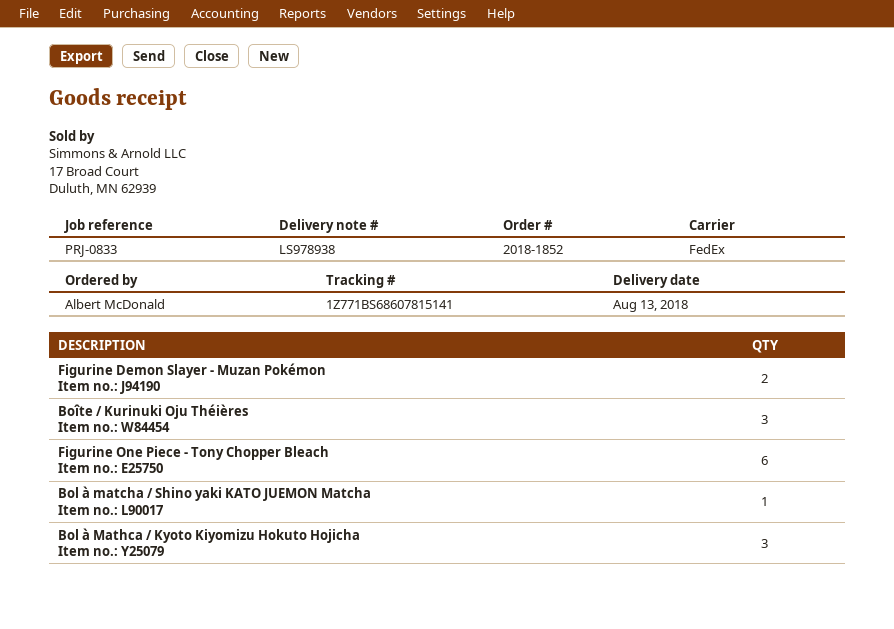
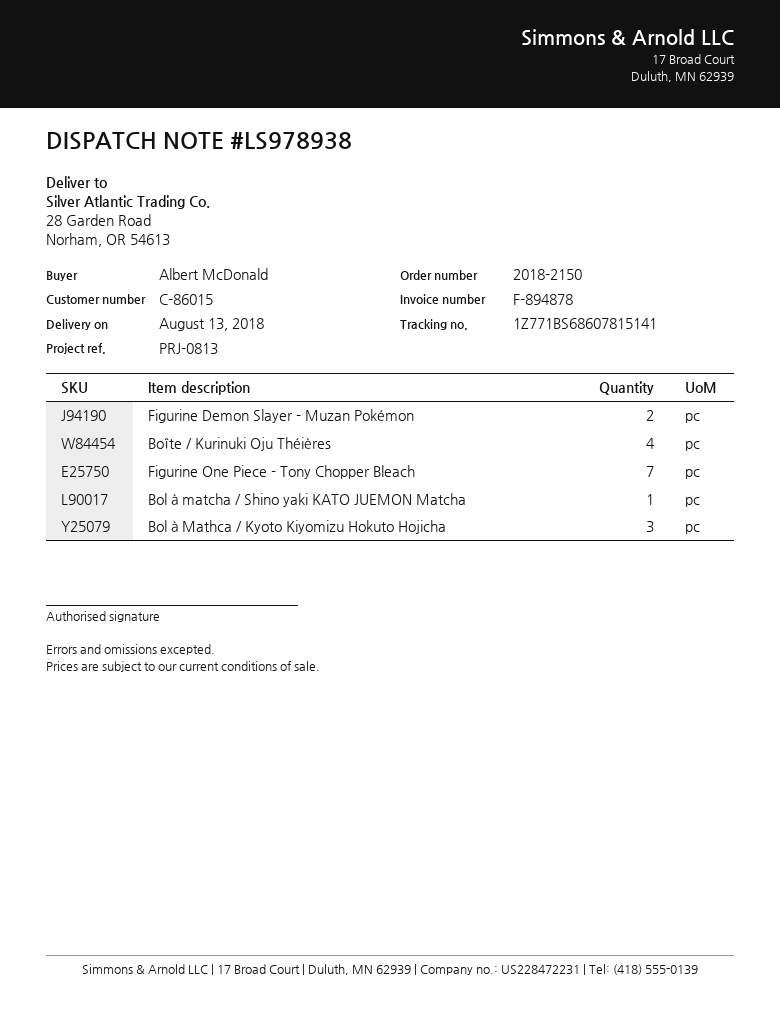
order number: 2018-1852 -> 2018-2150
reference: PRJ-0833 -> PRJ-0813
Boîte / Kurinuki Oju Théières: 3 -> 4
Figurine One Piece - Tony Chopper Bleach: 6 -> 7

